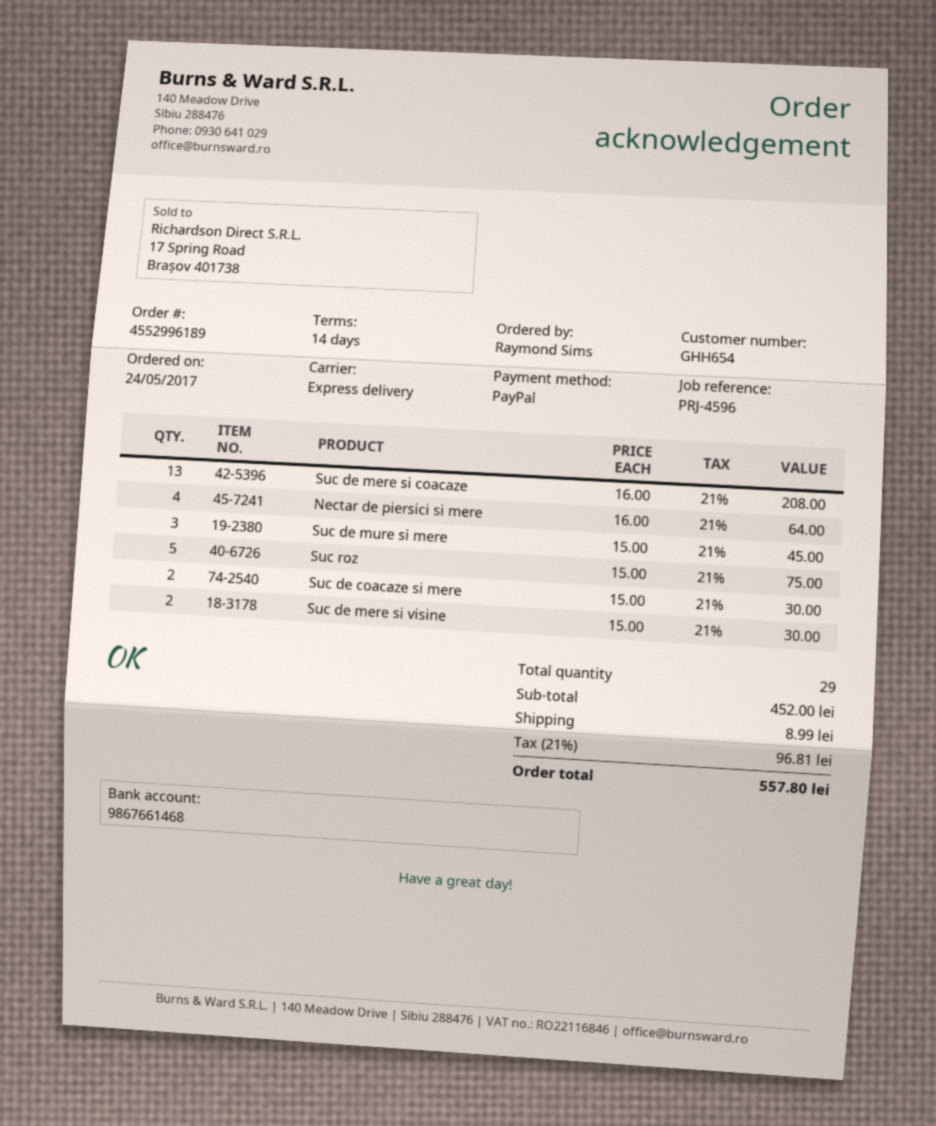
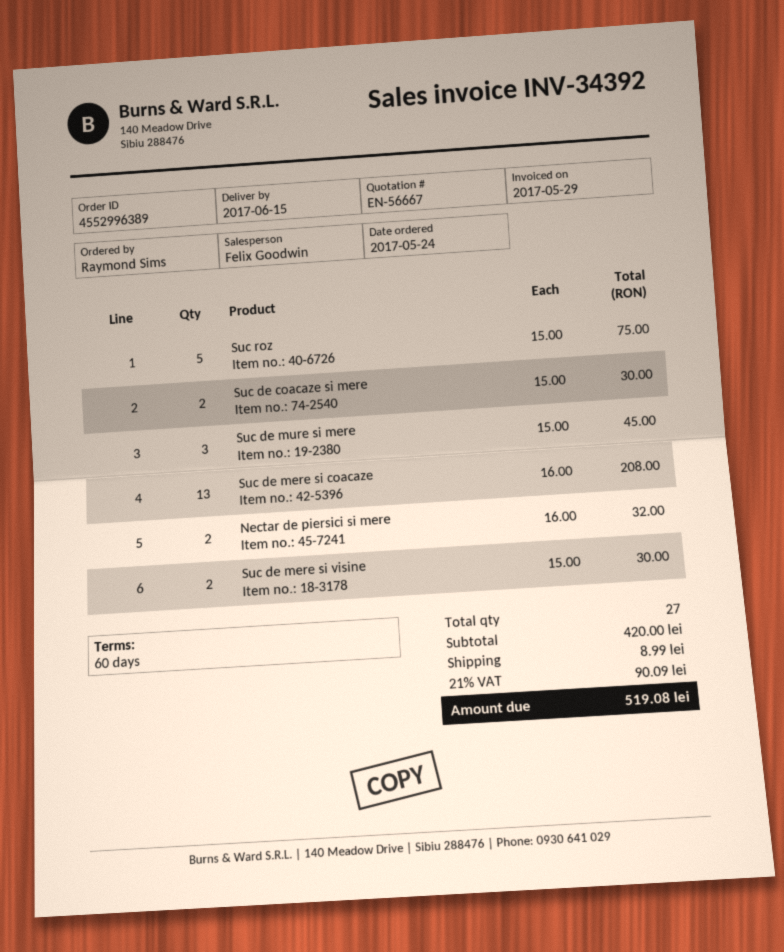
order number: 4552996189 -> 4552996389
payment terms: 14 days -> 60 days
Nectar de piersici si mere: 4 x 16.00 = 64.00 -> 2 x 16.00 = 32.00
total quantity: 29 -> 27
subtotal: 452.00 -> 420.00
tax: 21% = 96.81 -> 21% = 90.09
total: 557.80 -> 519.08

